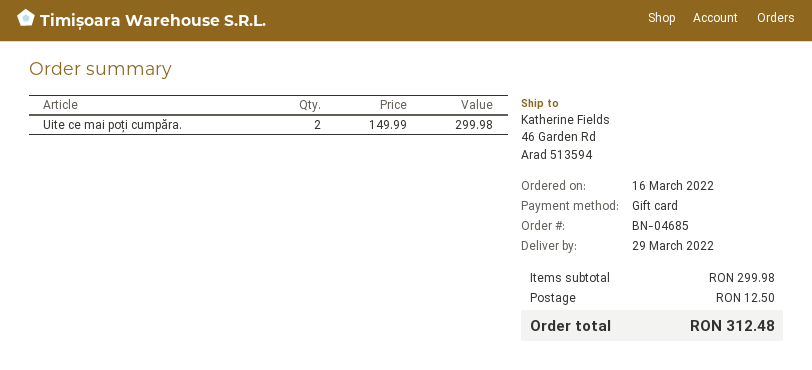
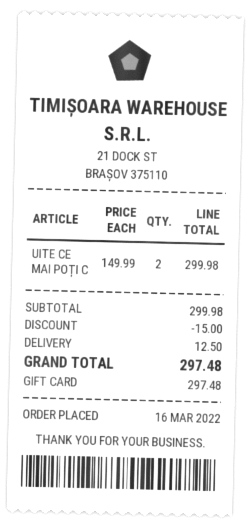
discount: none -> 15.00
total: 312.48 -> 297.48

